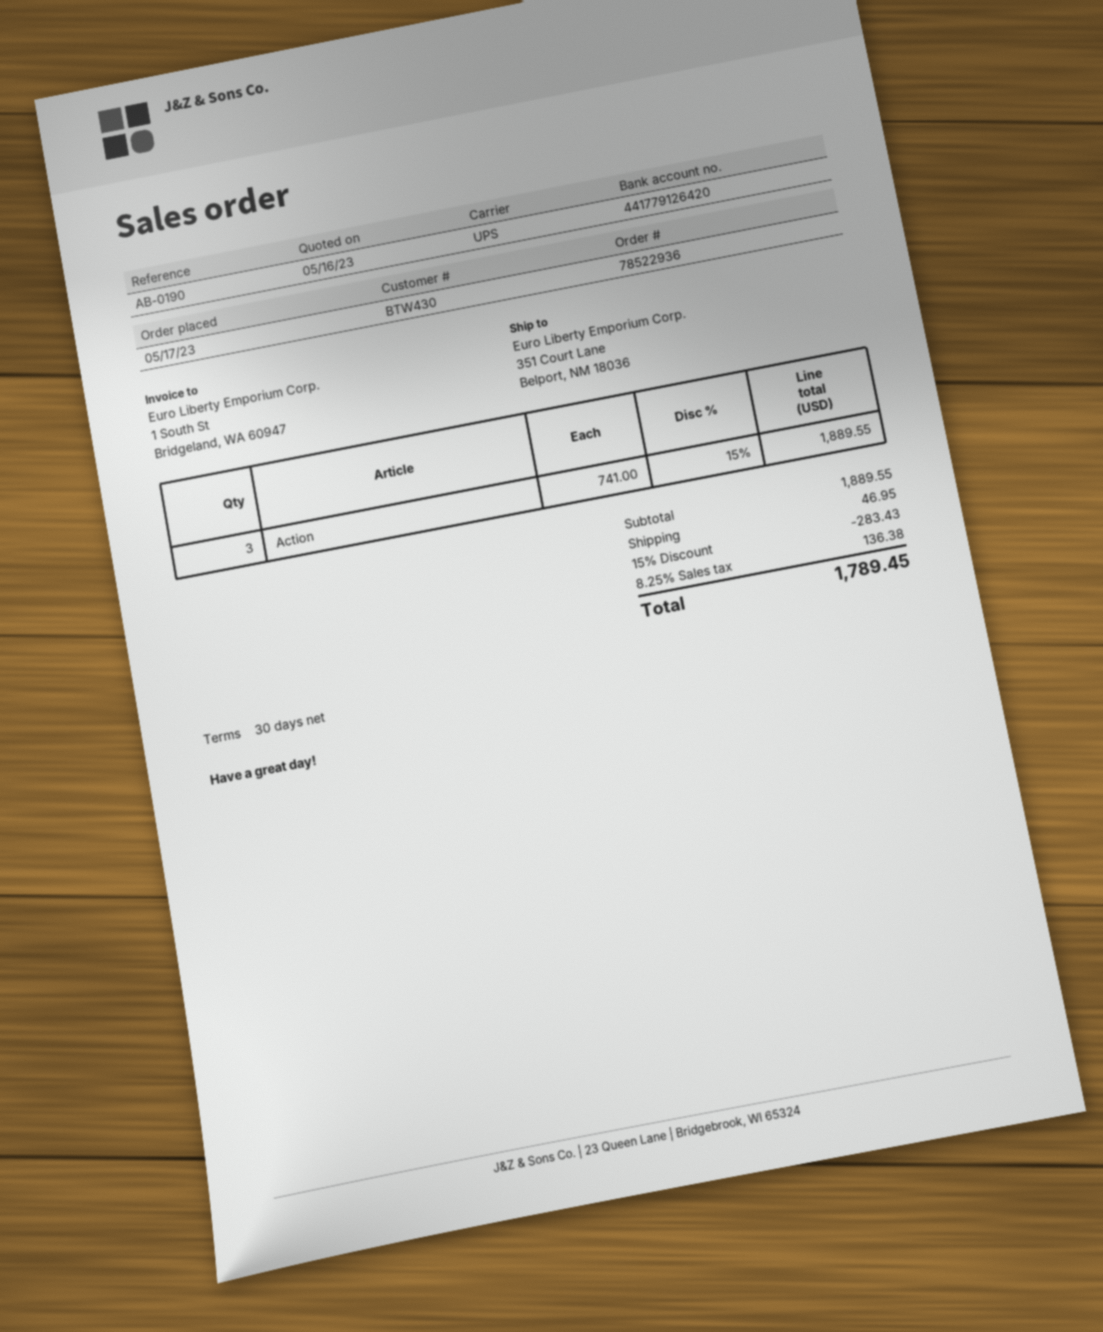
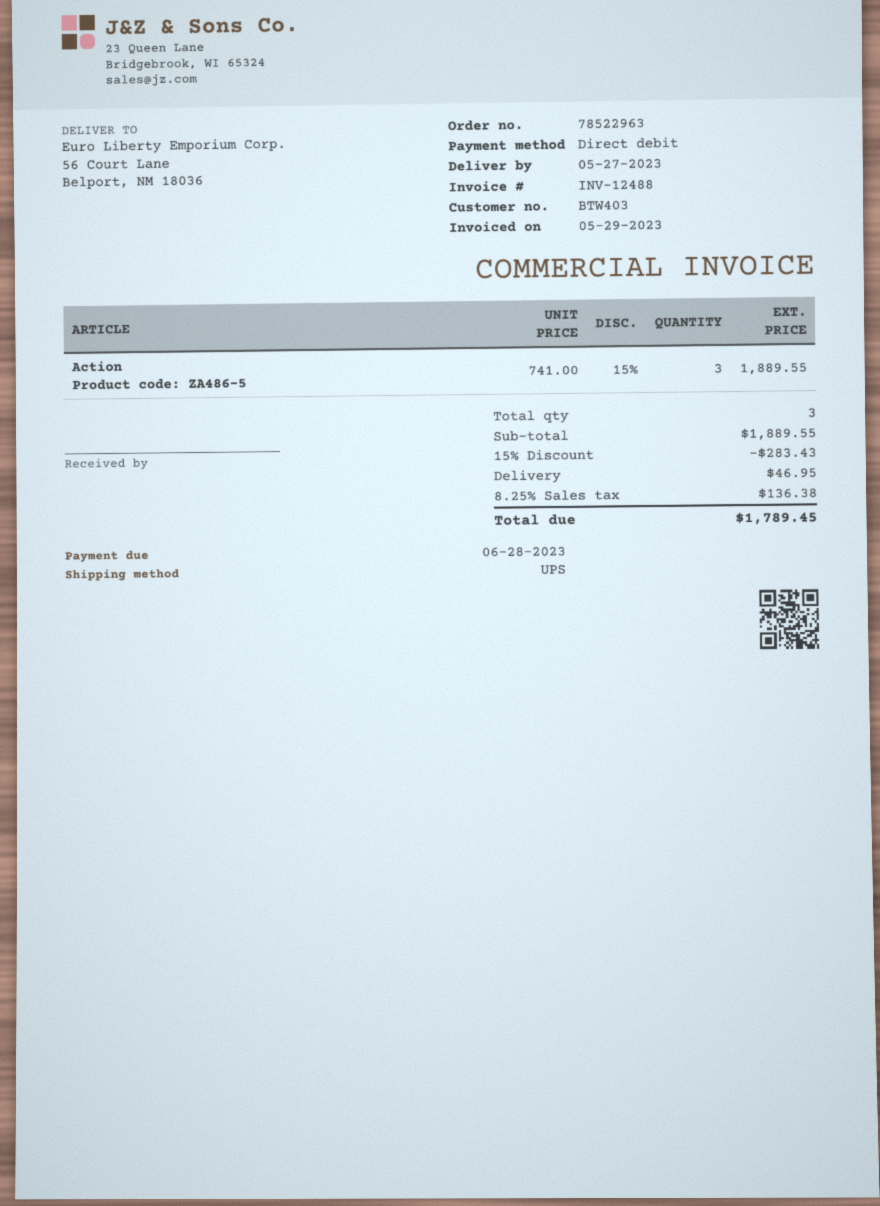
order number: 78522936 -> 78522963
customer number: BTW430 -> BTW403
ship to: 351 Court Lane, Belport, NM 18036 -> 56 Court Lane, Belport, NM 18036

